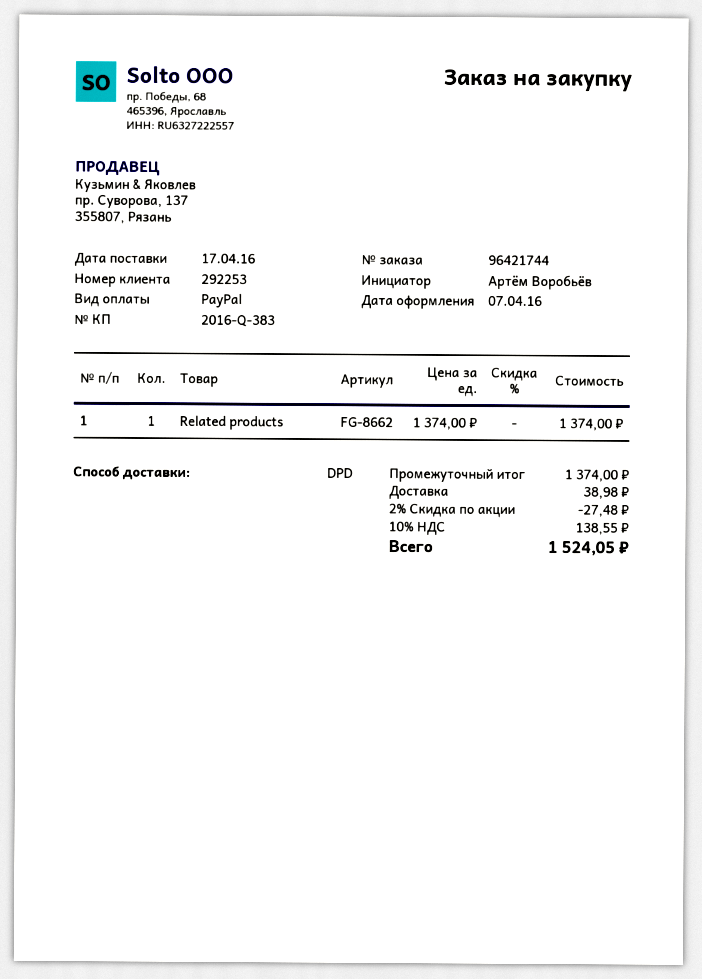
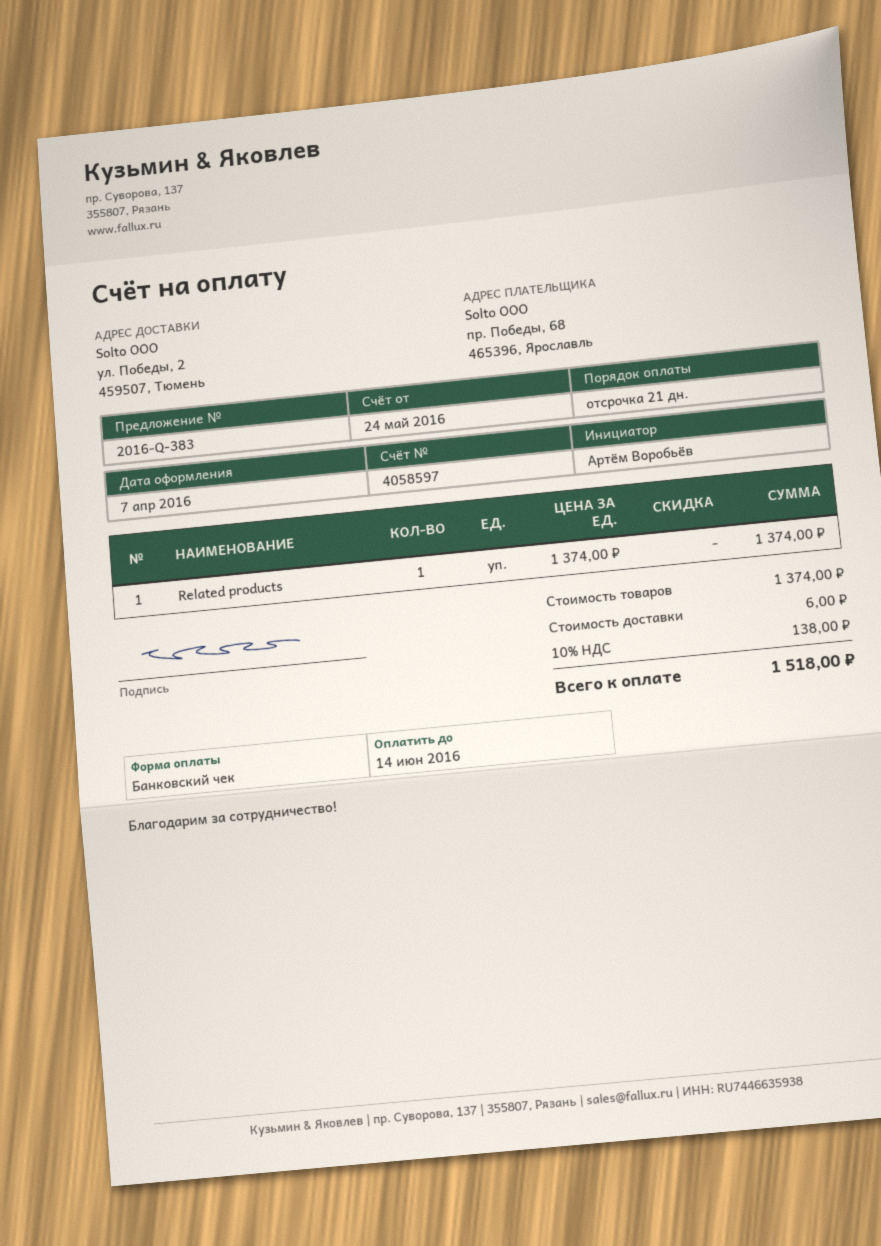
payment method: PayPal -> cheque
discount: 2% = 27.48 -> none
shipping: 38.98 -> 6.00
tax: 10% = 138.55 -> 10% = 138.00
total: 1524.05 -> 1518.00

